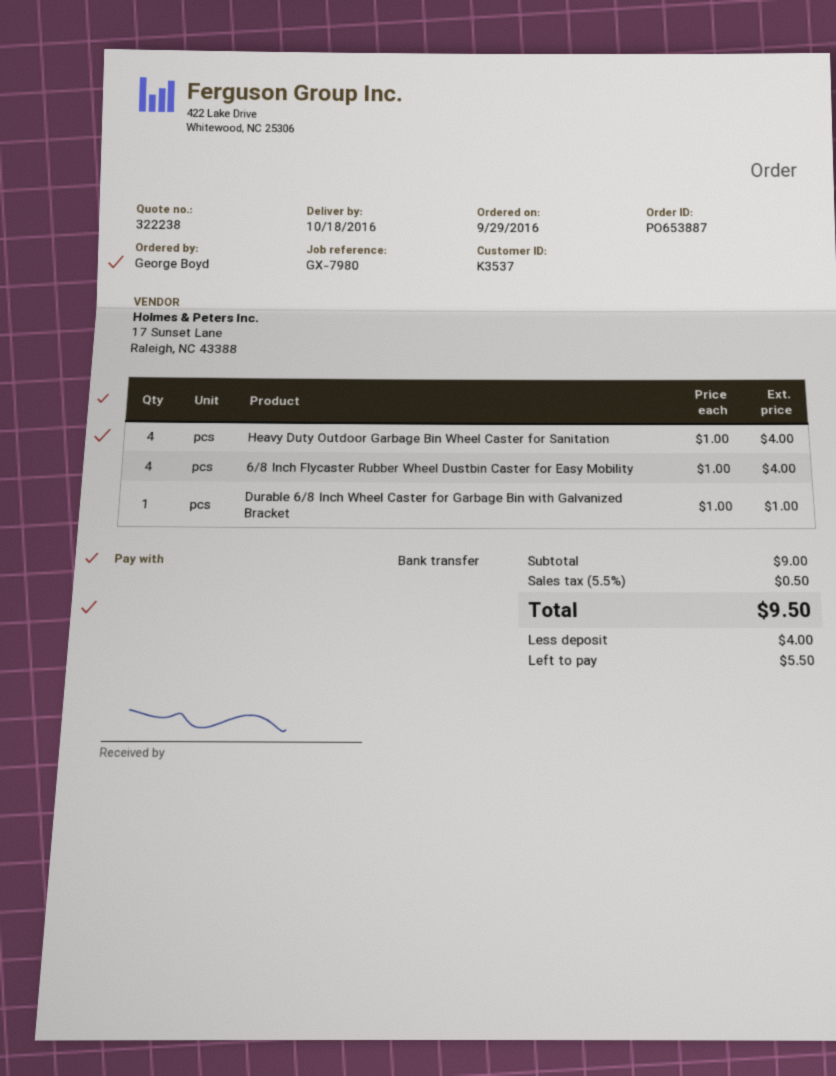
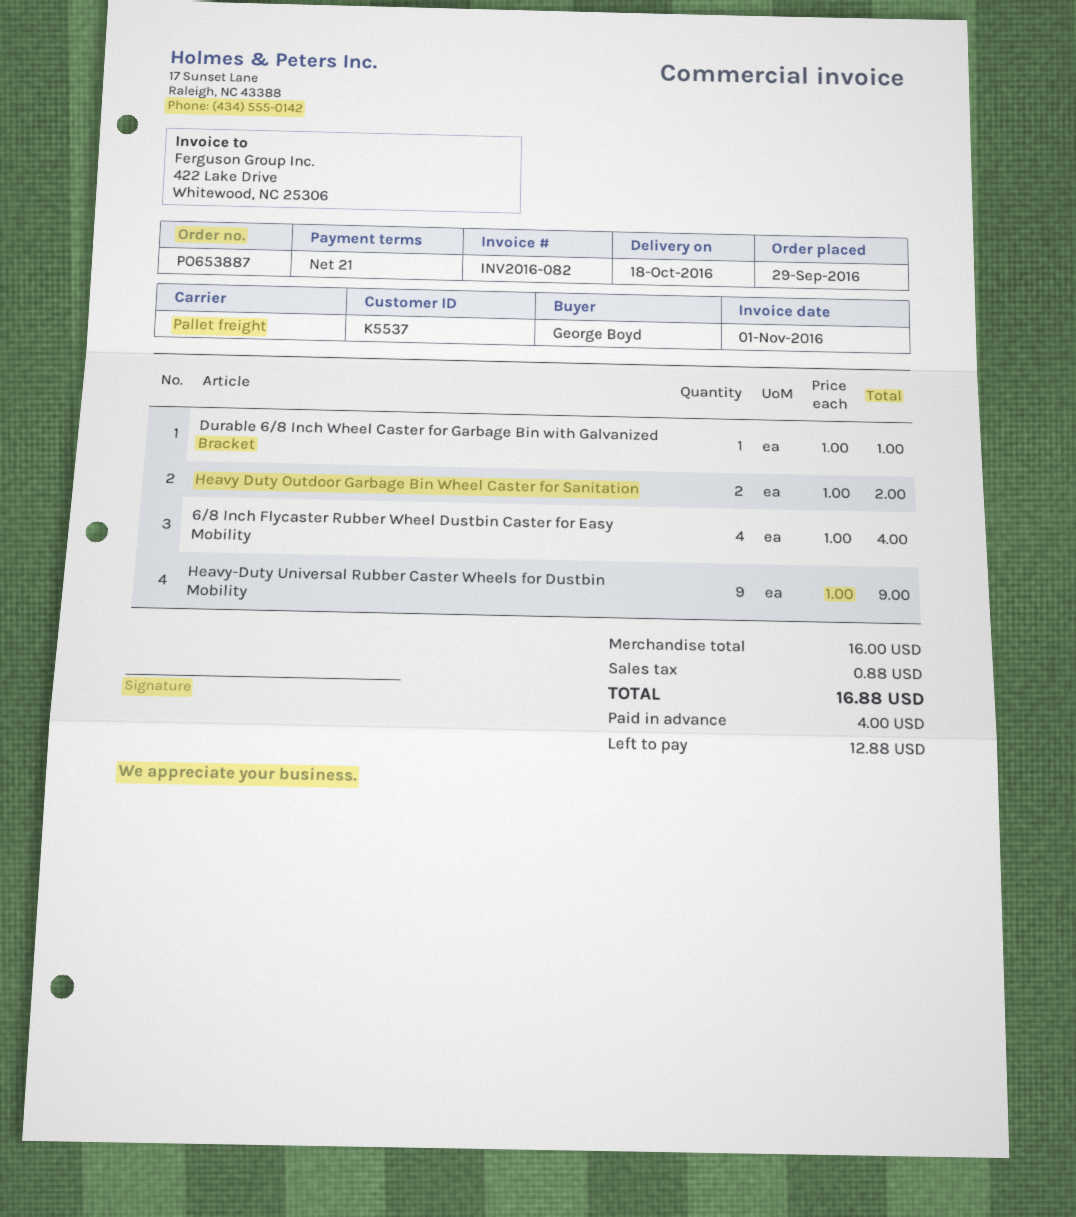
customer number: K3537 -> K5537
Heavy Duty Outdoor Garbage Bin Wheel Caster for Sanitation: 4 x 1.00 = 4.00 -> 2 x 1.00 = 2.00
Heavy-Duty Universal Rubber Caster Wheels for Dustbin Mobility: none -> 9 x 1.00 = 9.00
subtotal: 9.00 -> 16.00
tax: 0.50 -> 0.88
total: 9.50 -> 16.88
balance: 5.50 -> 12.88

